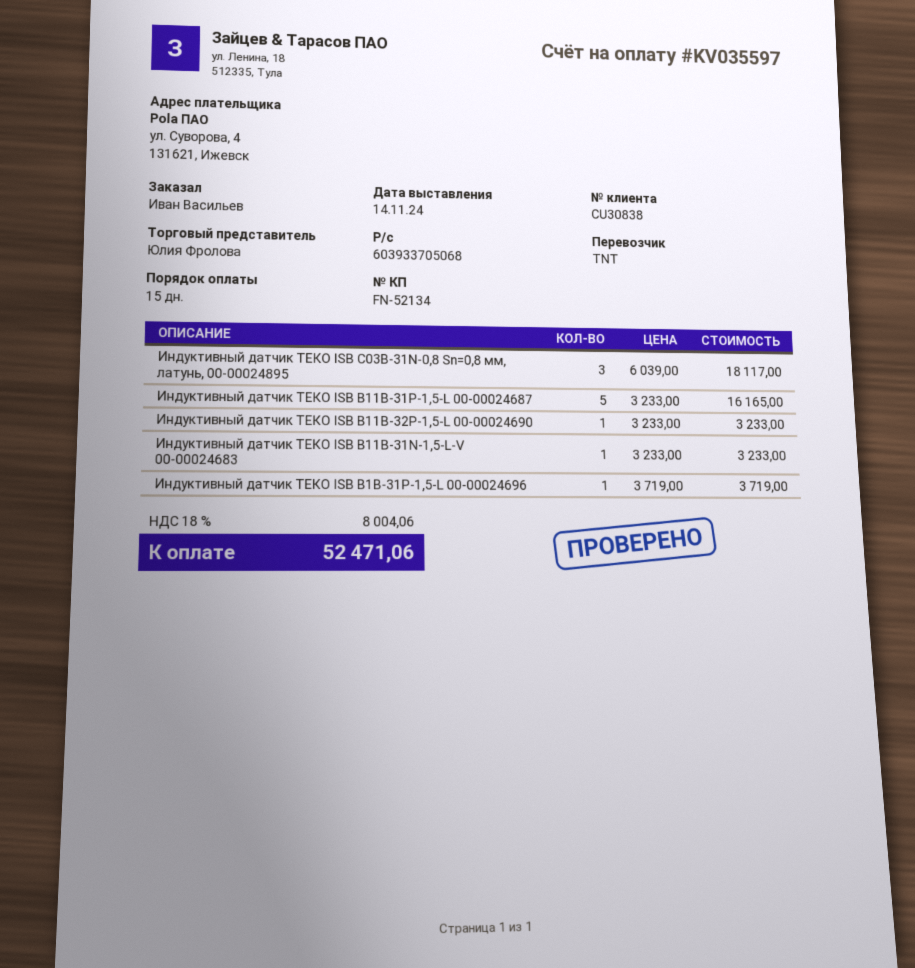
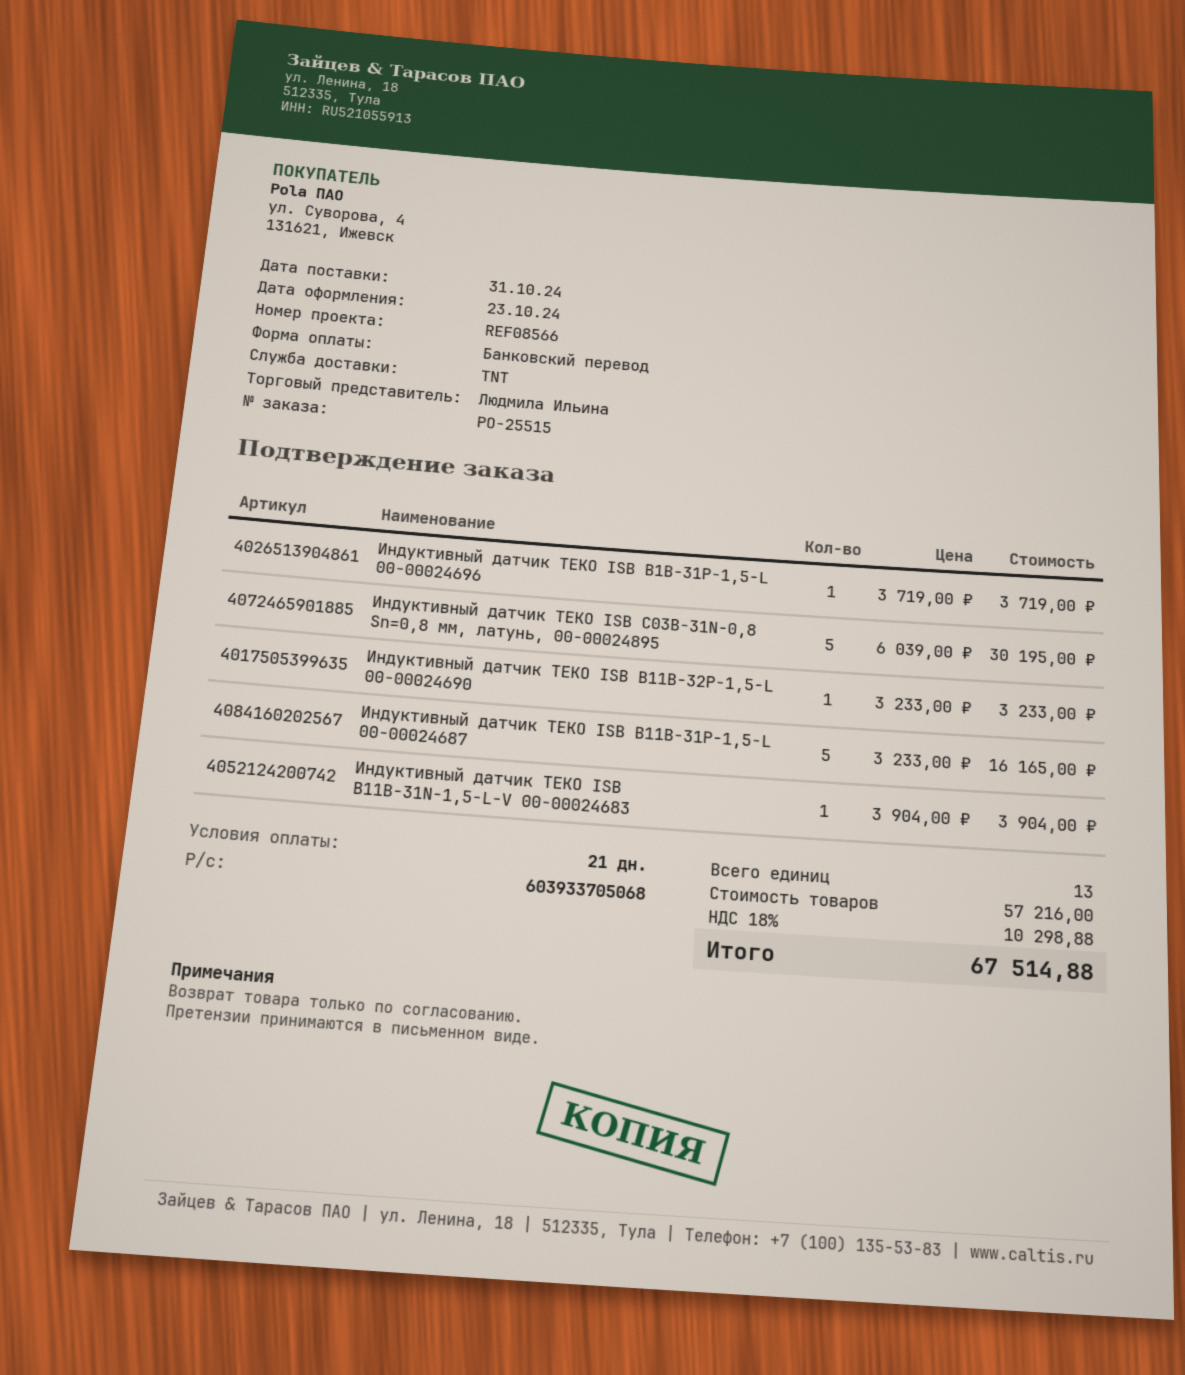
payment terms: 15 days -> 21 days
sales rep: Юлия Фролова -> Людмила Ильина
Индуктивный датчик ТЕКО ISB C03B-31N-0,8 Sn=0,8 мм, латунь, 00-00024895: 3 x 6039.00 = 18117.00 -> 5 x 6039.00 = 30195.00
Индуктивный датчик ТЕКО ISB B11B-31N-1,5-L-V 00-00024683: 1 x 3233.00 = 3233.00 -> 1 x 3904.00 = 3904.00
tax: 18% = 8004.06 -> 18% = 10298.88
total: 52471.06 -> 67514.88

